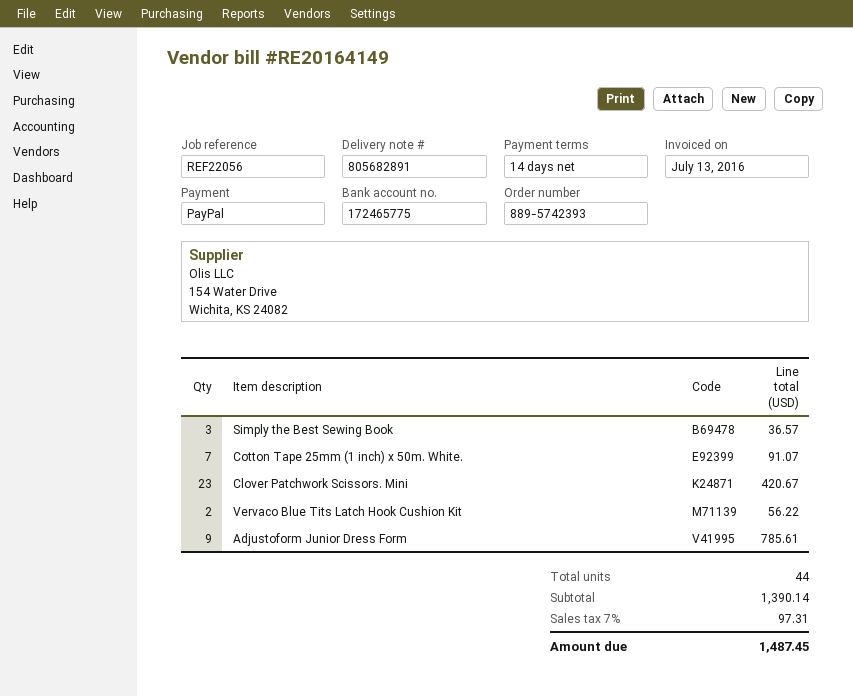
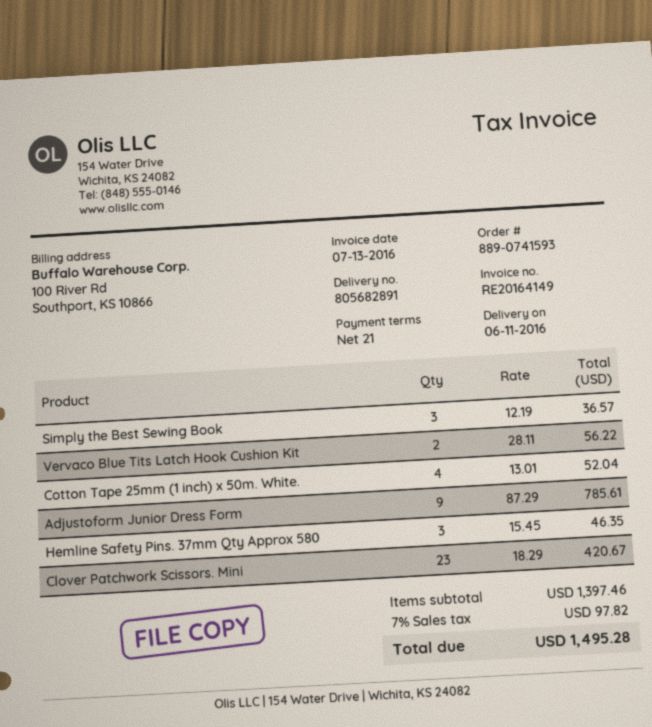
order number: 889-5742393 -> 889-0741593
payment terms: 14 days -> 21 days
Cotton Tape 25mm (1 inch) x 50m. White.: 7 for 91.07 -> 4 for 52.04
Hemline Safety Pins. 37mm Qty Approx 580: none -> 3 for 46.35
subtotal: 1390.14 -> 1397.46
tax: 7% = 97.31 -> 7% = 97.82
total: 1487.45 -> 1495.28

